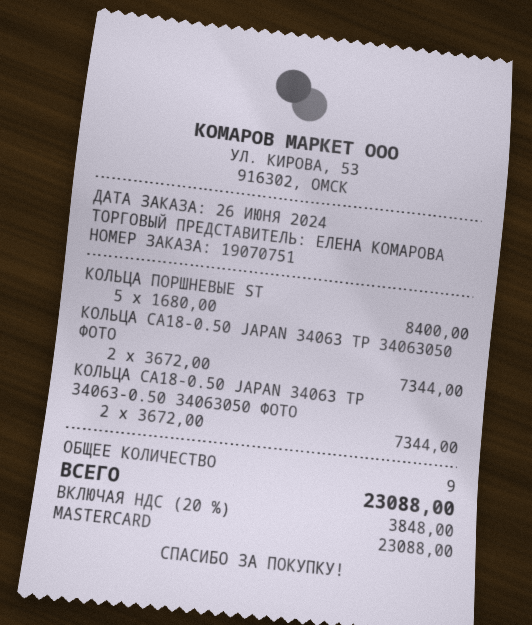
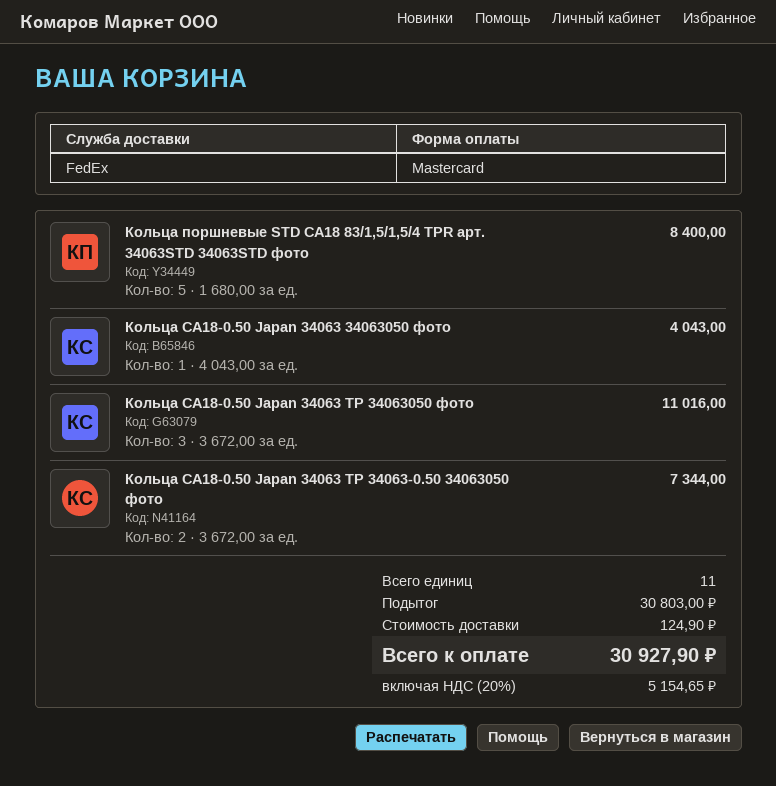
КОЛЬЦА CA18-0.50 JAPAN 34063 TP 34063050 ФОТО: 2 x 3672.00 = 7344.00 -> 3 x 3672.00 = 11016.00
Кольца CA18-0.50 Japan 34063 34063050 фото: none -> 1 x 4043.00 = 4043.00
total quantity: 9 -> 11
shipping: none -> 124.90
tax: 20% = 3848.00 -> 20% = 5154.65
total: 23088.00 -> 30927.90

